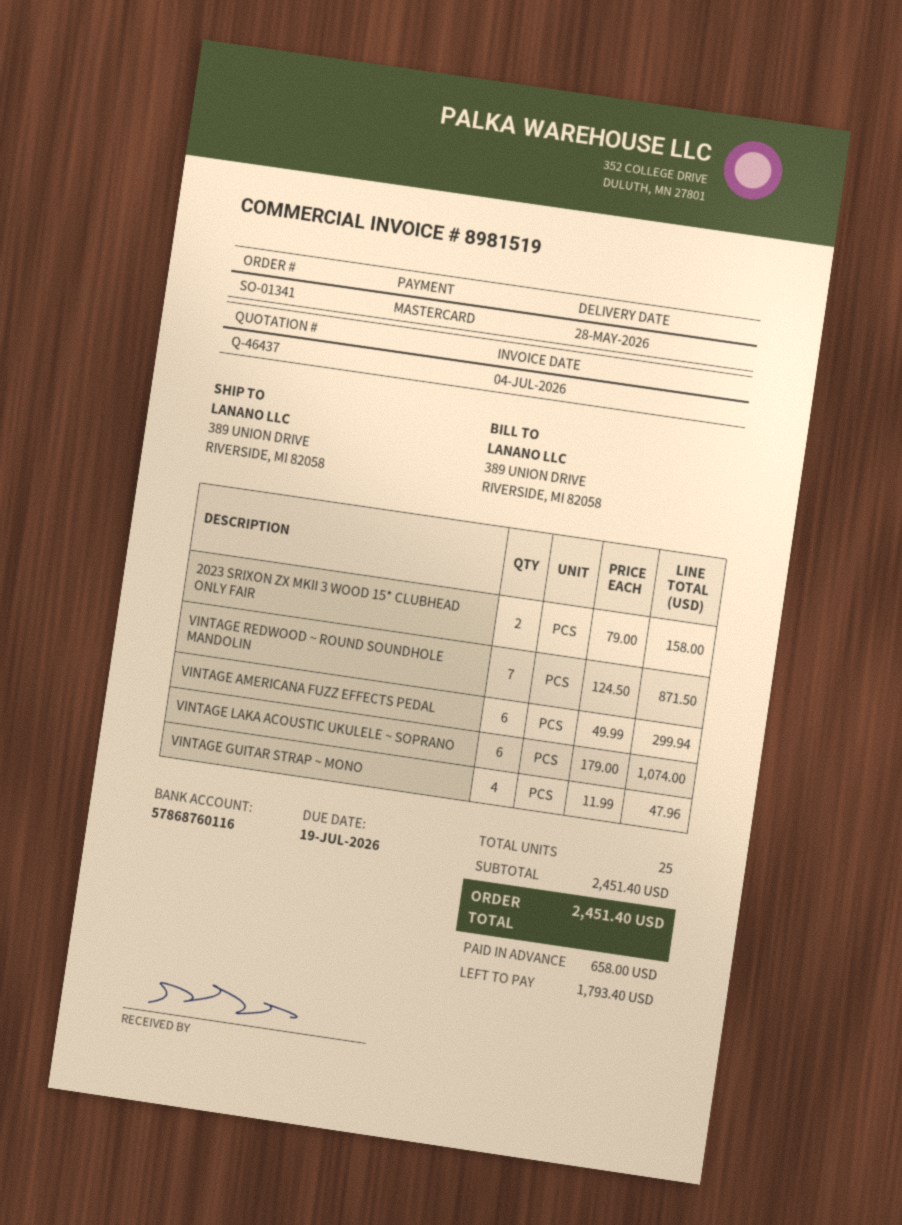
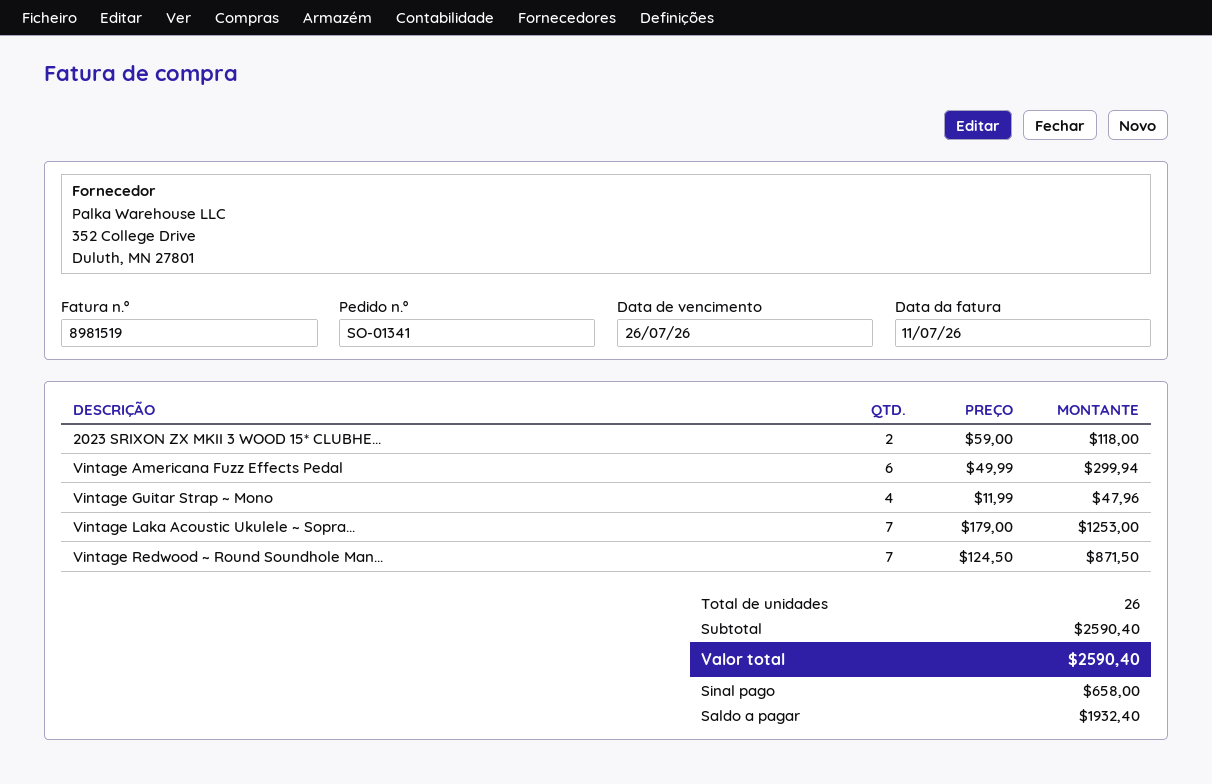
invoice date: 2026-07-04 -> 2026-07-11
due date: 2026-07-19 -> 2026-07-26
2023 SRIXON ZX MKII 3 WOOD 15* CLUBHEAD ONLY FAIR: 2 x 79.00 = 158.00 -> 2 x 59.00 = 118.00
VINTAGE LAKA ACOUSTIC UKULELE ~ SOPRANO: 6 x 179.00 = 1074.00 -> 7 x 179.00 = 1253.00
total quantity: 25 -> 26
subtotal: 2451.40 -> 2590.40
total: 2451.40 -> 2590.40
balance: 1793.40 -> 1932.40

